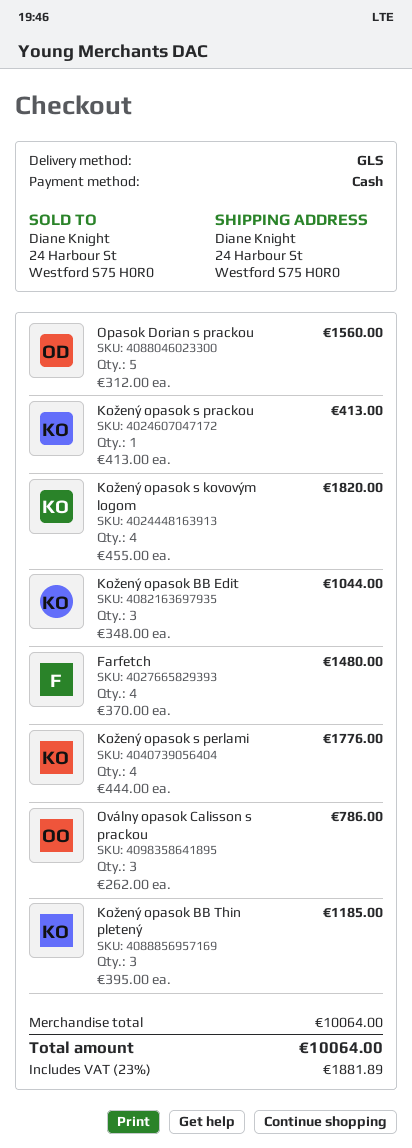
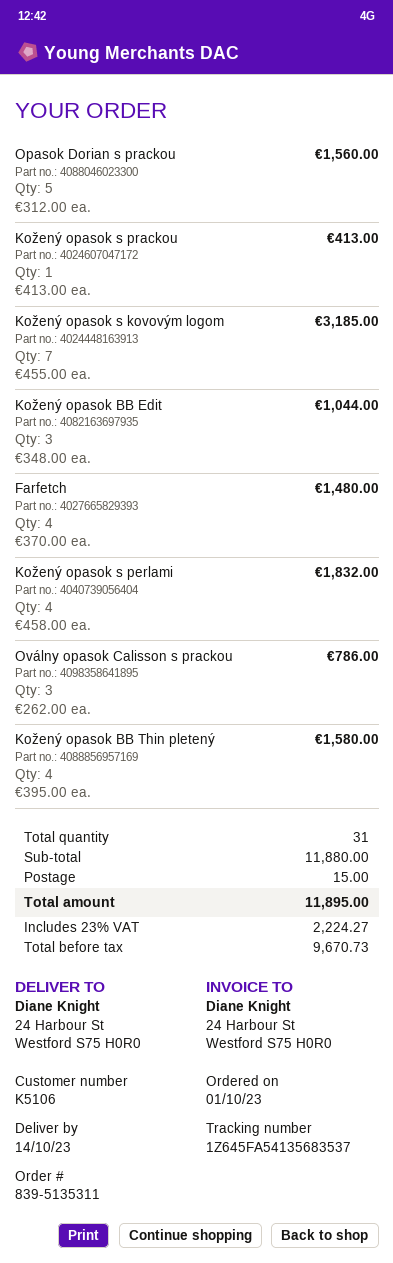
Kožený opasok s kovovým logom: 4 x 455.00 = 1820.00 -> 7 x 455.00 = 3185.00
Kožený opasok s perlami: 4 x 444.00 = 1776.00 -> 4 x 458.00 = 1832.00
Kožený opasok BB Thin pletený: 3 x 395.00 = 1185.00 -> 4 x 395.00 = 1580.00
subtotal: 10064.00 -> 11880.00
shipping: none -> 15.00
tax: 23% = 1881.89 -> 23% = 2224.27
total: 10064.00 -> 11895.00

